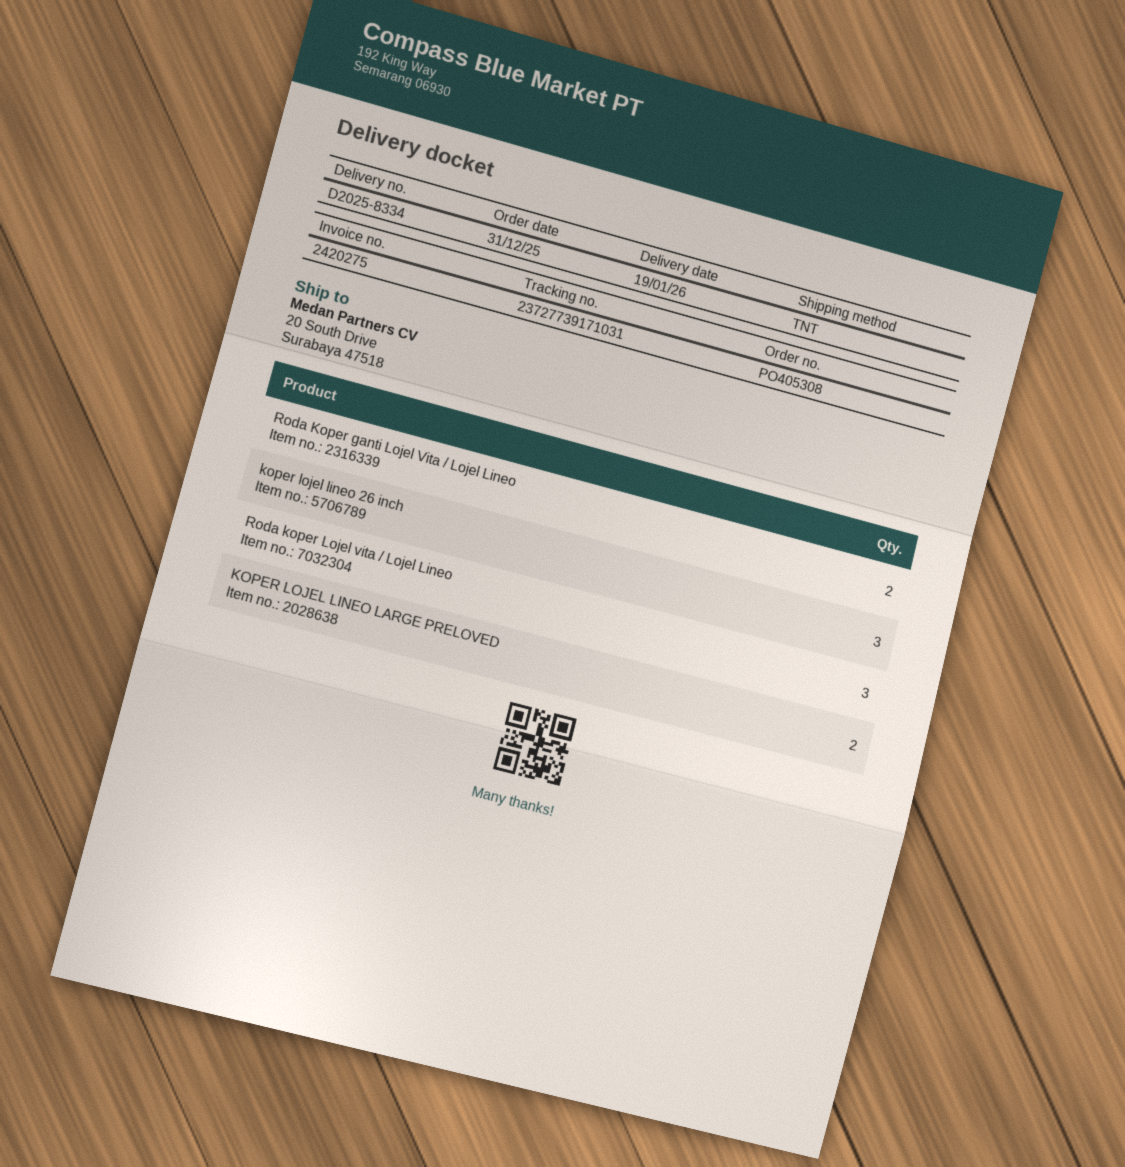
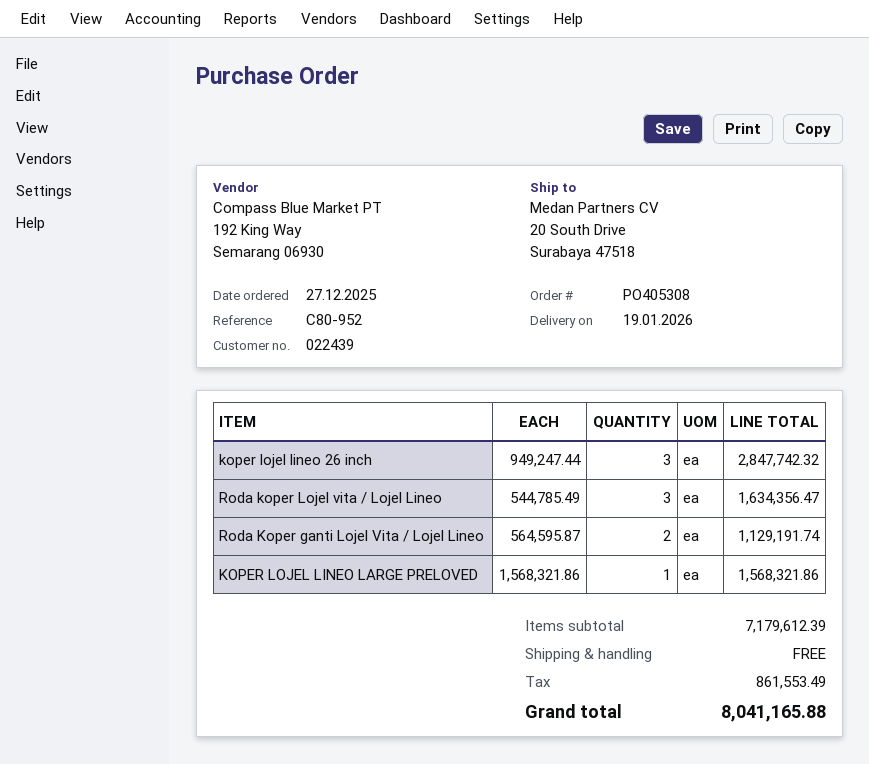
order date: 2025-12-31 -> 2025-12-27
KOPER LOJEL LINEO LARGE PRELOVED: 2 -> 1

